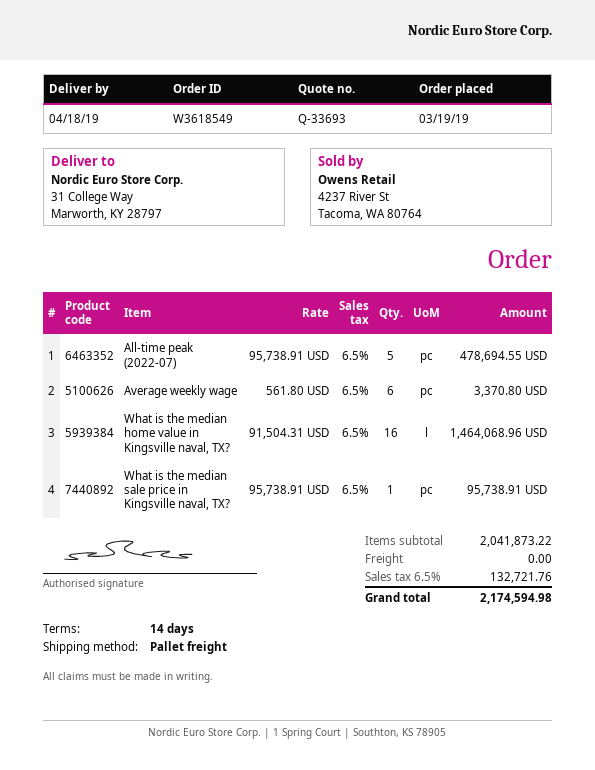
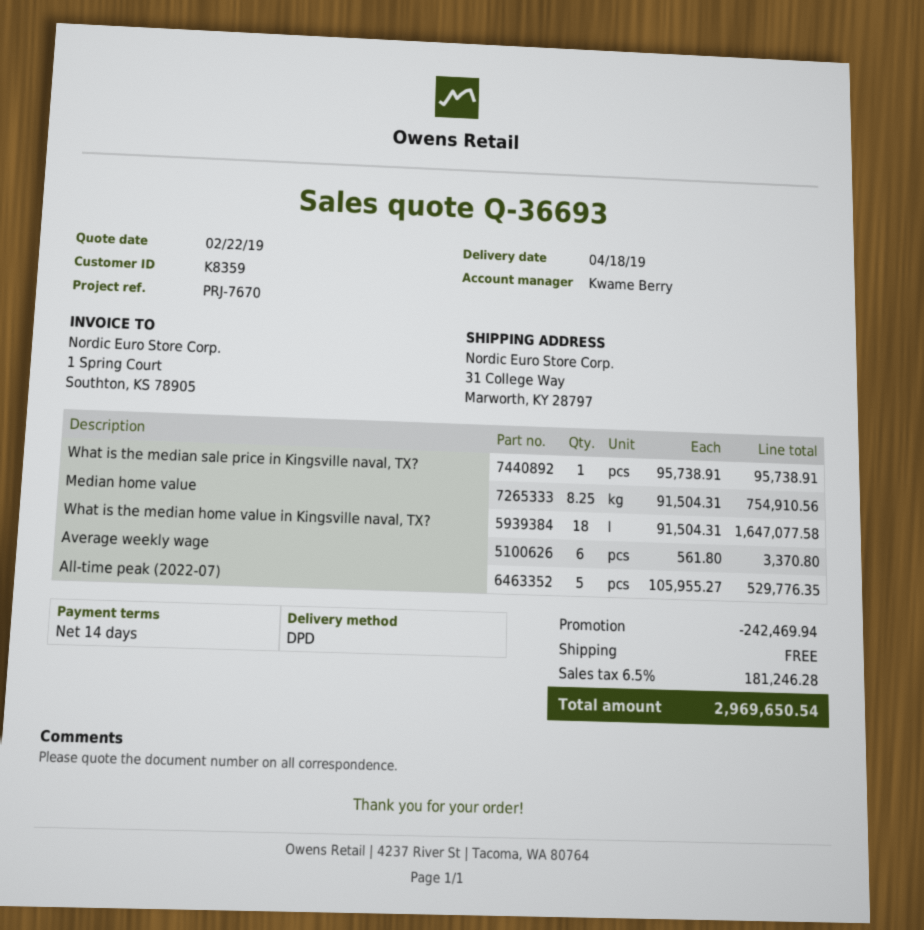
quote number: Q-33693 -> Q-36693
shipping method: pallet freight -> DPD
All-time peak (2022-07): 5 x 95738.91 = 478694.55 -> 5 x 105955.27 = 529776.35
What is the median home value in Kingsville naval, TX?: 16 x 91504.31 = 1464068.96 -> 18 x 91504.31 = 1647077.58
Median home value: none -> 8.25 x 91504.31 = 754910.56
discount: none -> 242469.94
tax: 6.5% = 132721.76 -> 6.5% = 181246.28
total: 2174594.98 -> 2969650.54

